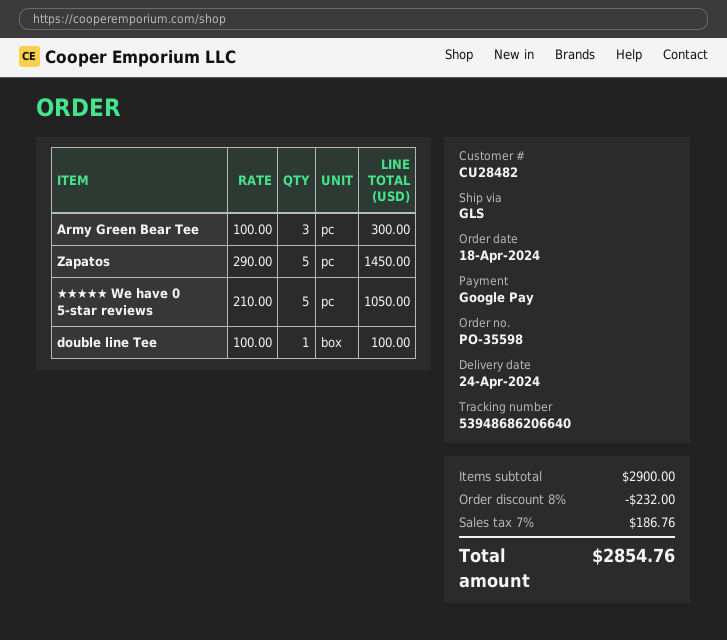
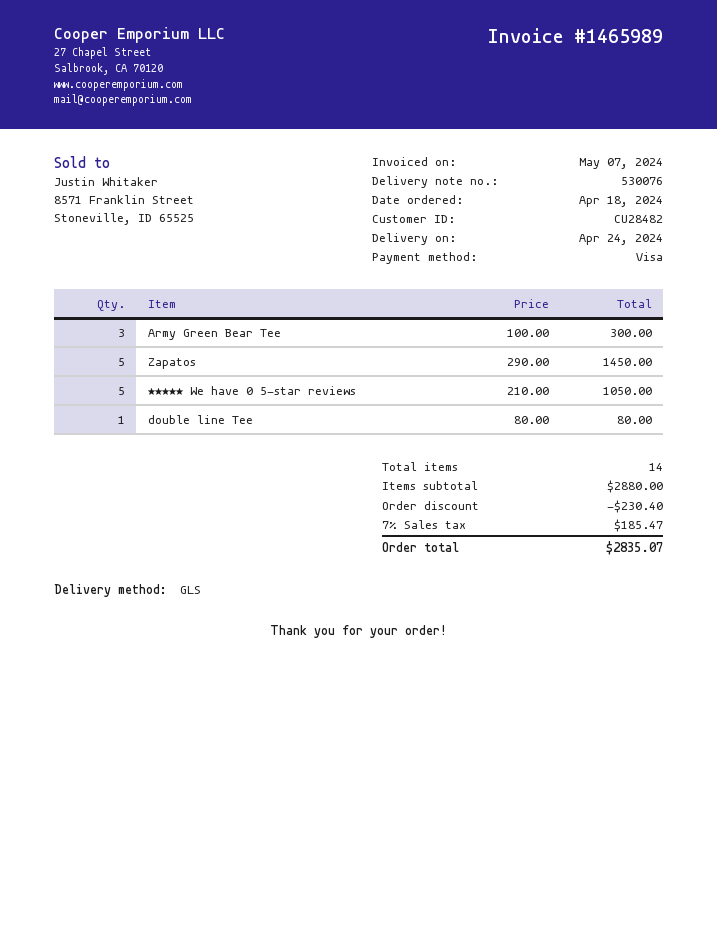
payment method: Google Pay -> Visa
double line Tee: 1 x 100.00 = 100.00 -> 1 x 80.00 = 80.00
subtotal: 2900.00 -> 2880.00
discount: 232.00 -> 230.40
tax: 7% = 186.76 -> 7% = 185.47
total: 2854.76 -> 2835.07

